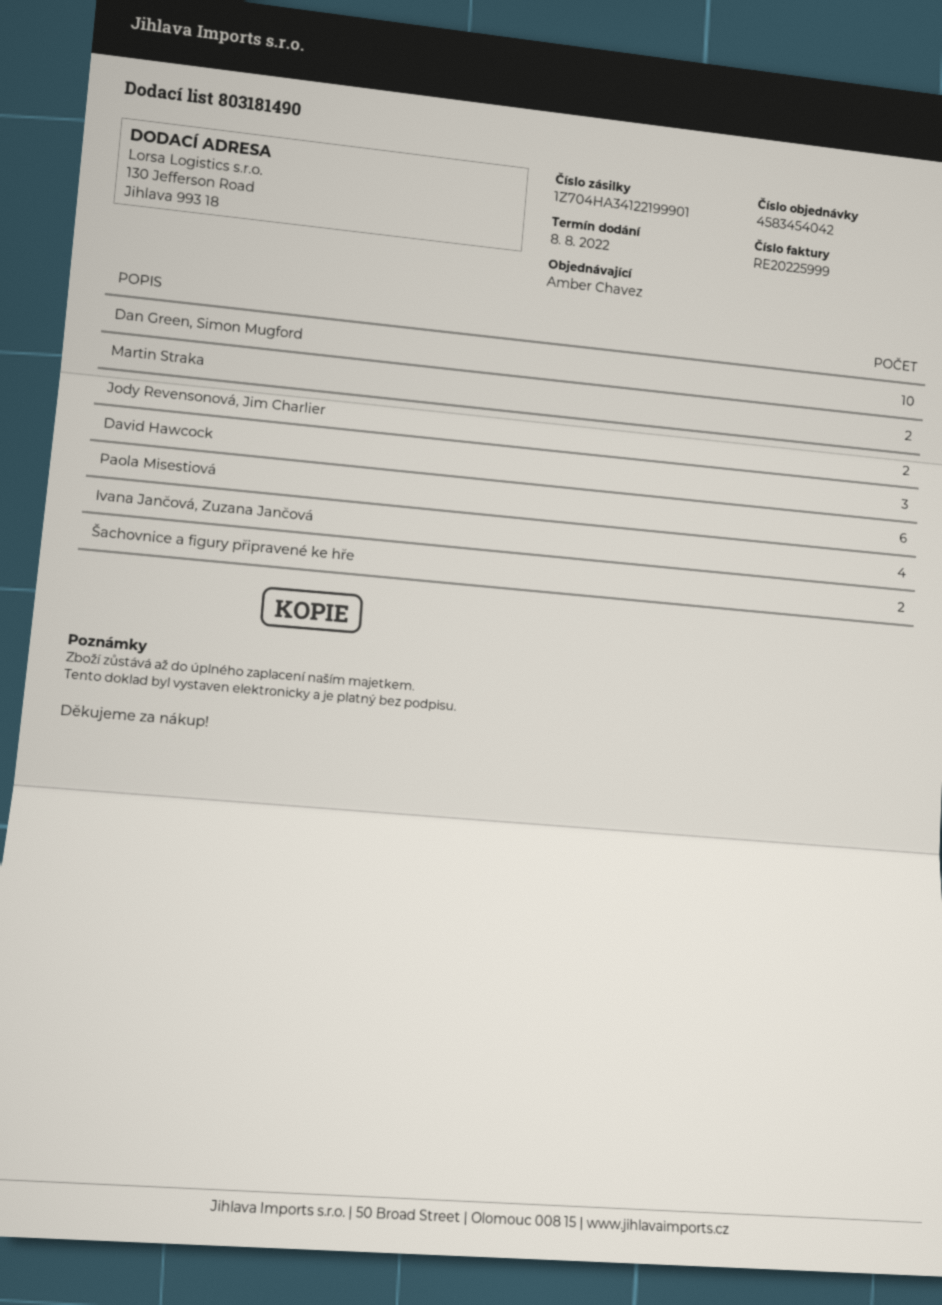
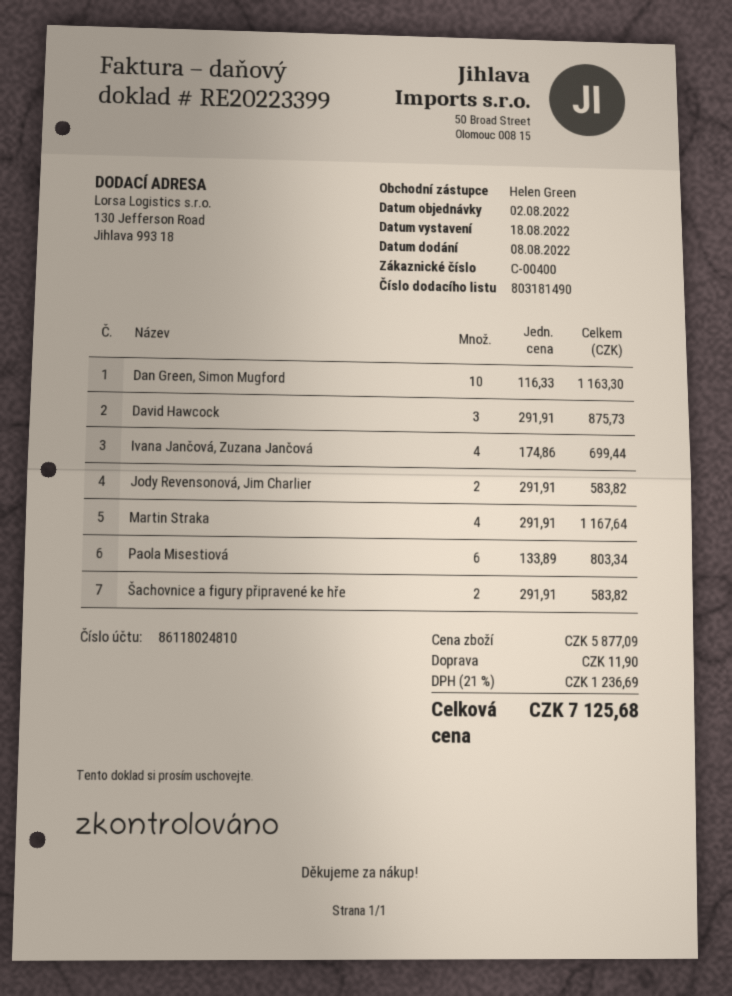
invoice number: RE20225999 -> RE20223399
Martin Straka: 2 -> 4

